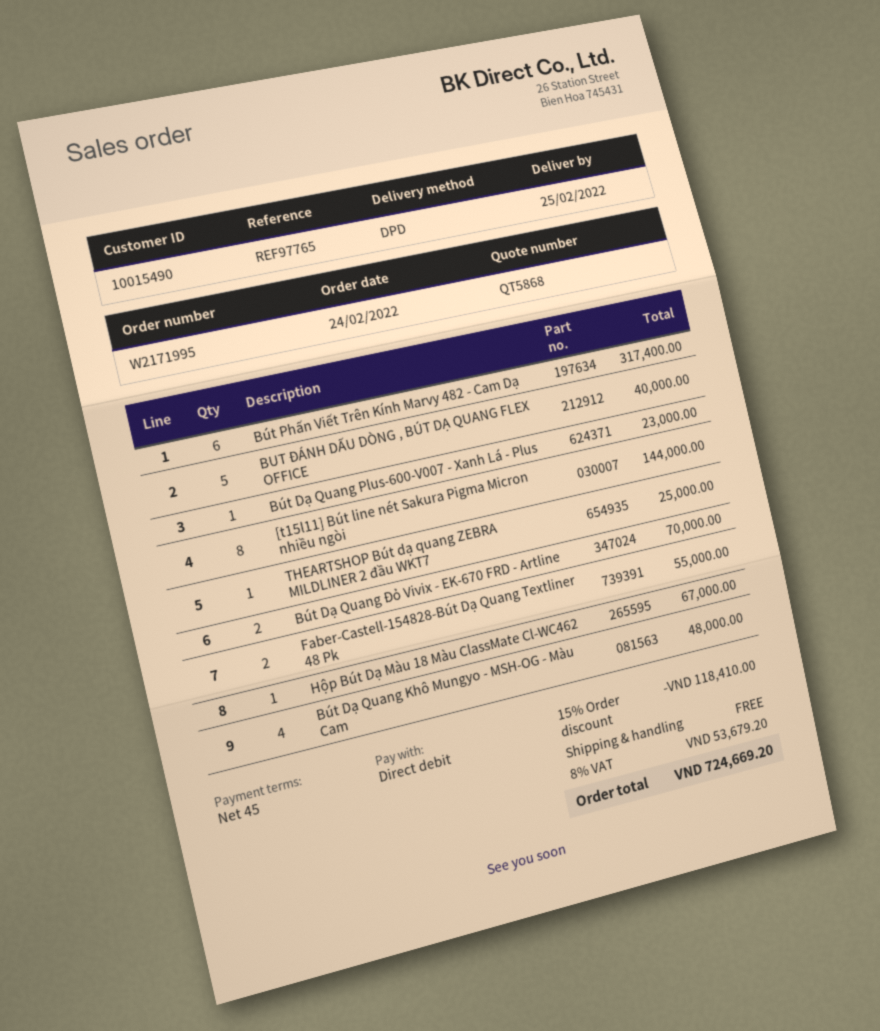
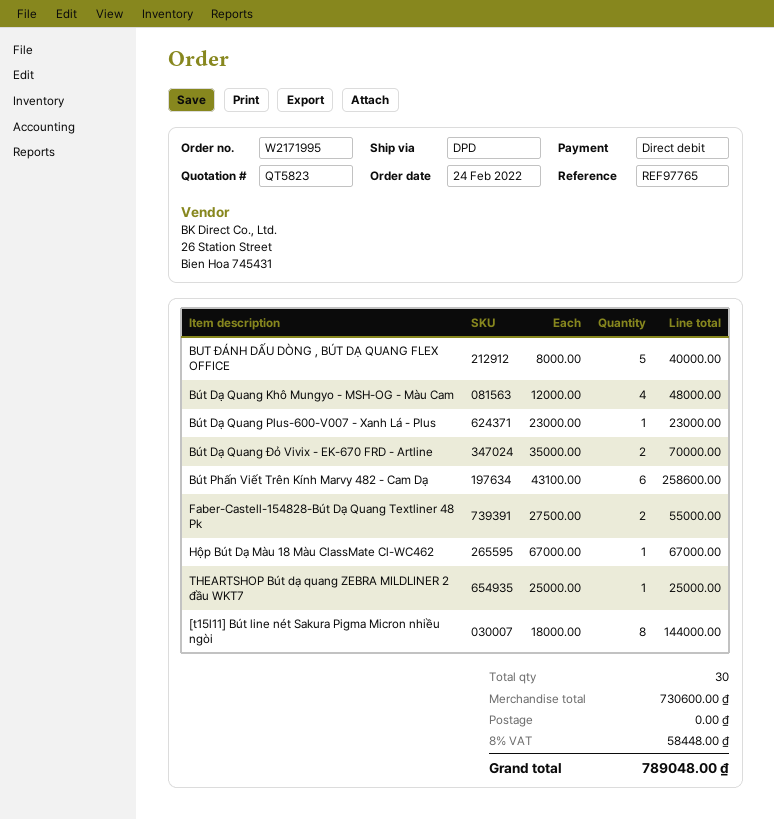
quote number: QT5868 -> QT5823
Bút Phấn Viết Trên Kính Marvy 482 - Cam Dạ: 6 for 317400.00 -> 6 for 258600.00
discount: 15% = 118410.00 -> none
tax: 8% = 53679.20 -> 8% = 58448.00
total: 724669.20 -> 789048.00

